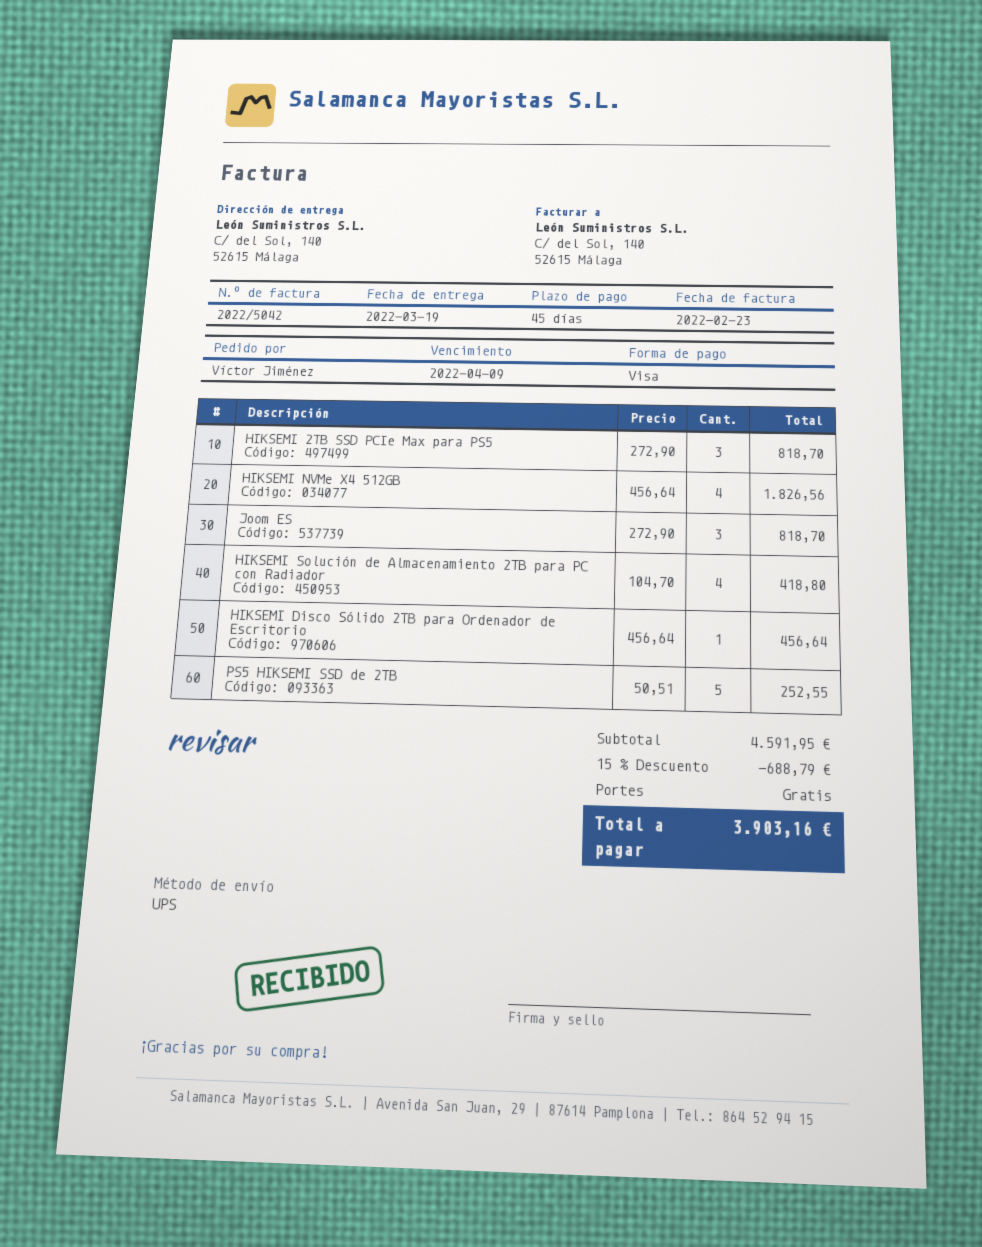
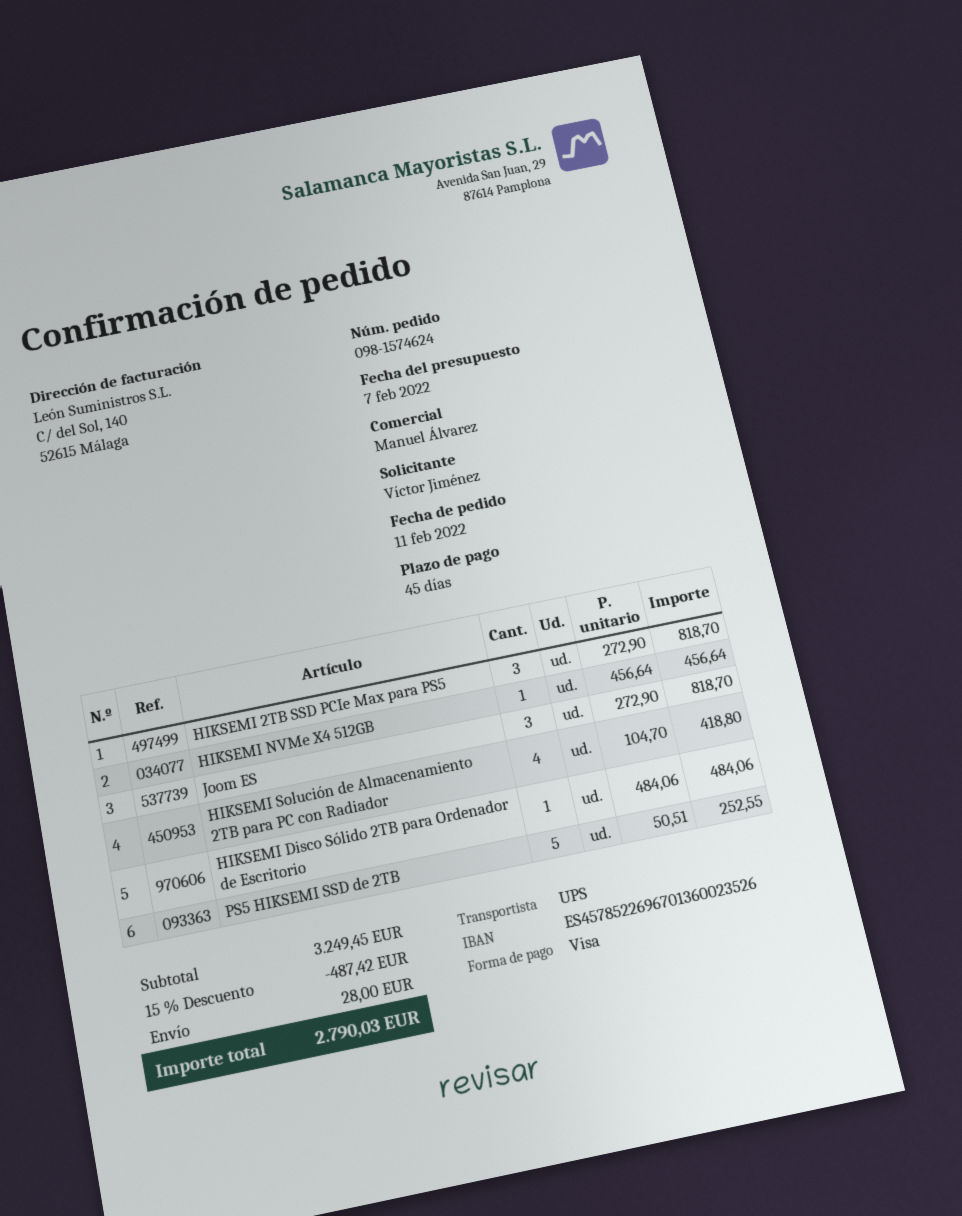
HIKSEMI NVMe X4 512GB: 4 x 456.64 = 1826.56 -> 1 x 456.64 = 456.64
HIKSEMI Disco Sólido 2TB para Ordenador de Escritorio: 1 x 456.64 = 456.64 -> 1 x 484.06 = 484.06
subtotal: 4591.95 -> 3249.45
discount: 15% = 688.79 -> 15% = 487.42
shipping: 0.00 -> 28.00
total: 3903.16 -> 2790.03

